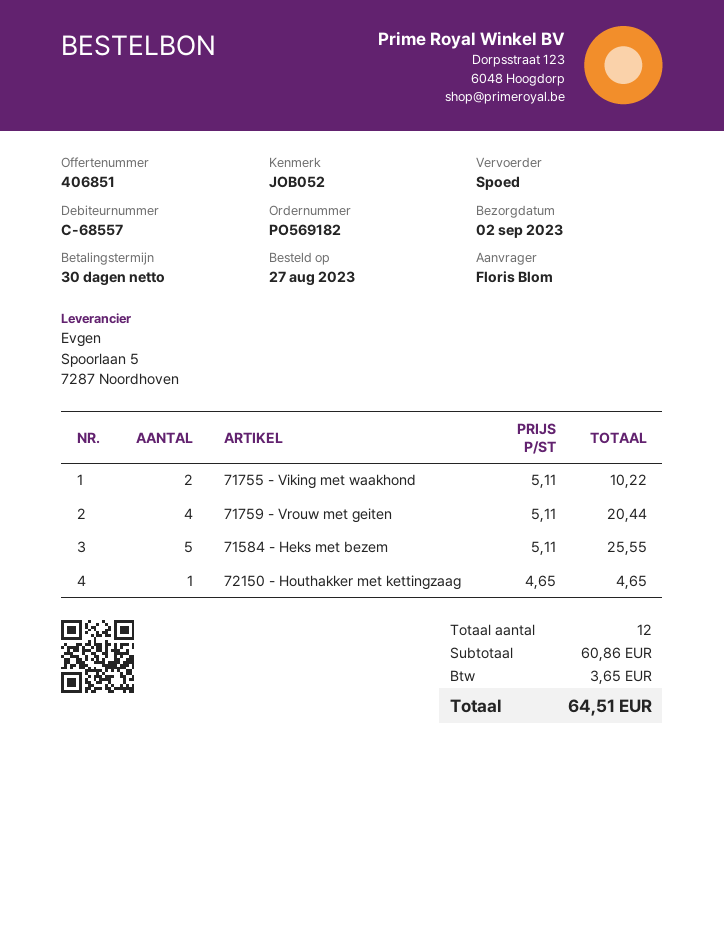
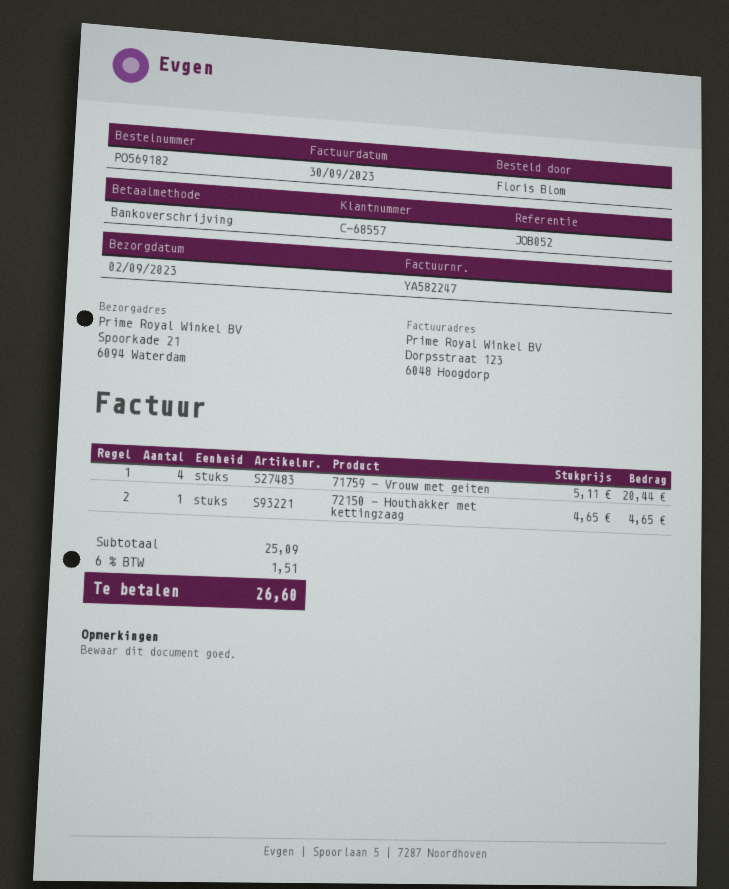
71755 - Viking met waakhond: 2 x 5.11 = 10.22 -> none
71584 - Heks met bezem: 5 x 5.11 = 25.55 -> none
subtotal: 60.86 -> 25.09
tax: 3.65 -> 1.51
total: 64.51 -> 26.60

